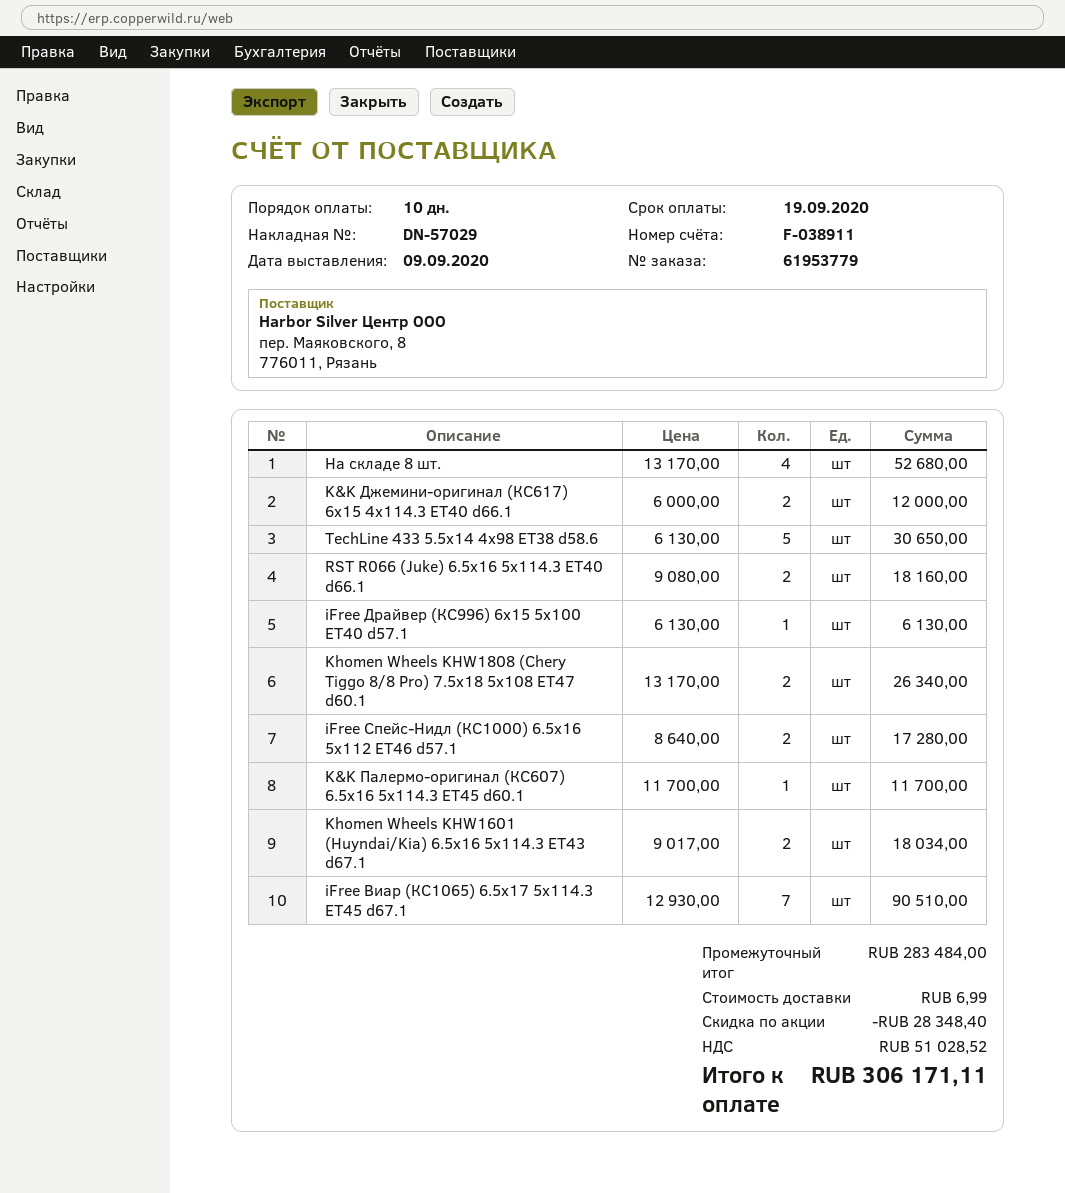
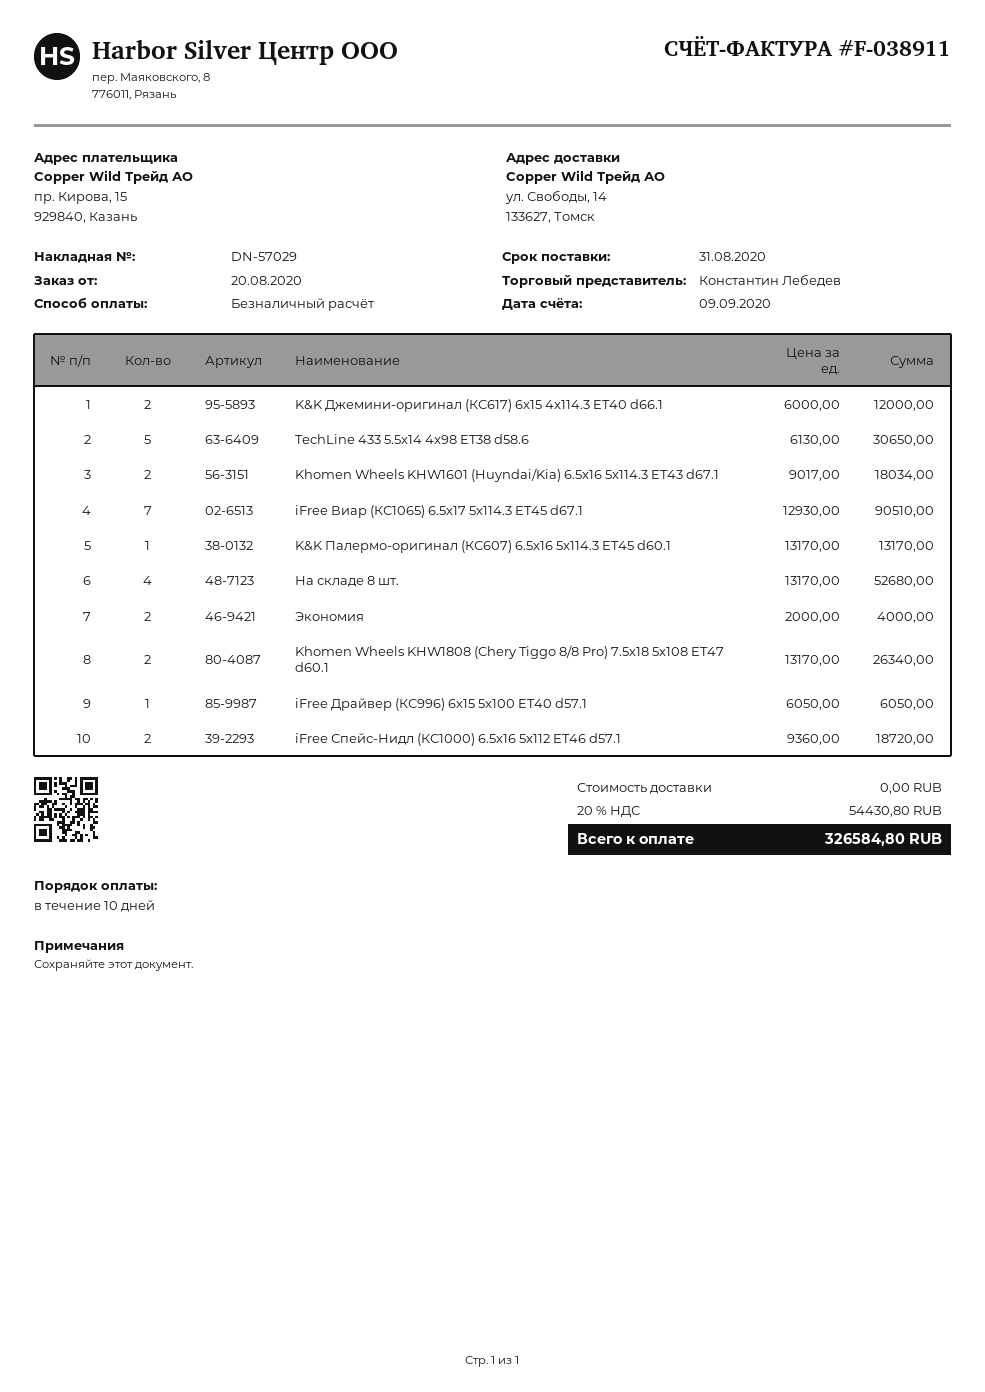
RST R066 (Juke) 6.5x16 5x114.3 ET40 d66.1: 2 x 9080.00 = 18160.00 -> none
iFree Драйвер (КС996) 6x15 5x100 ET40 d57.1: 1 x 6130.00 = 6130.00 -> 1 x 6050.00 = 6050.00
iFree Спейс-Нидл (КС1000) 6.5x16 5x112 ET46 d57.1: 2 x 8640.00 = 17280.00 -> 2 x 9360.00 = 18720.00
K&K Палермо-оригинал (КС607) 6.5x16 5x114.3 ET45 d60.1: 1 x 11700.00 = 11700.00 -> 1 x 13170.00 = 13170.00
Экономия: none -> 2 x 2000.00 = 4000.00
discount: 28348.40 -> none
shipping: 6.99 -> 0.00
tax: 51028.52 -> 54430.80
total: 306171.11 -> 326584.80

